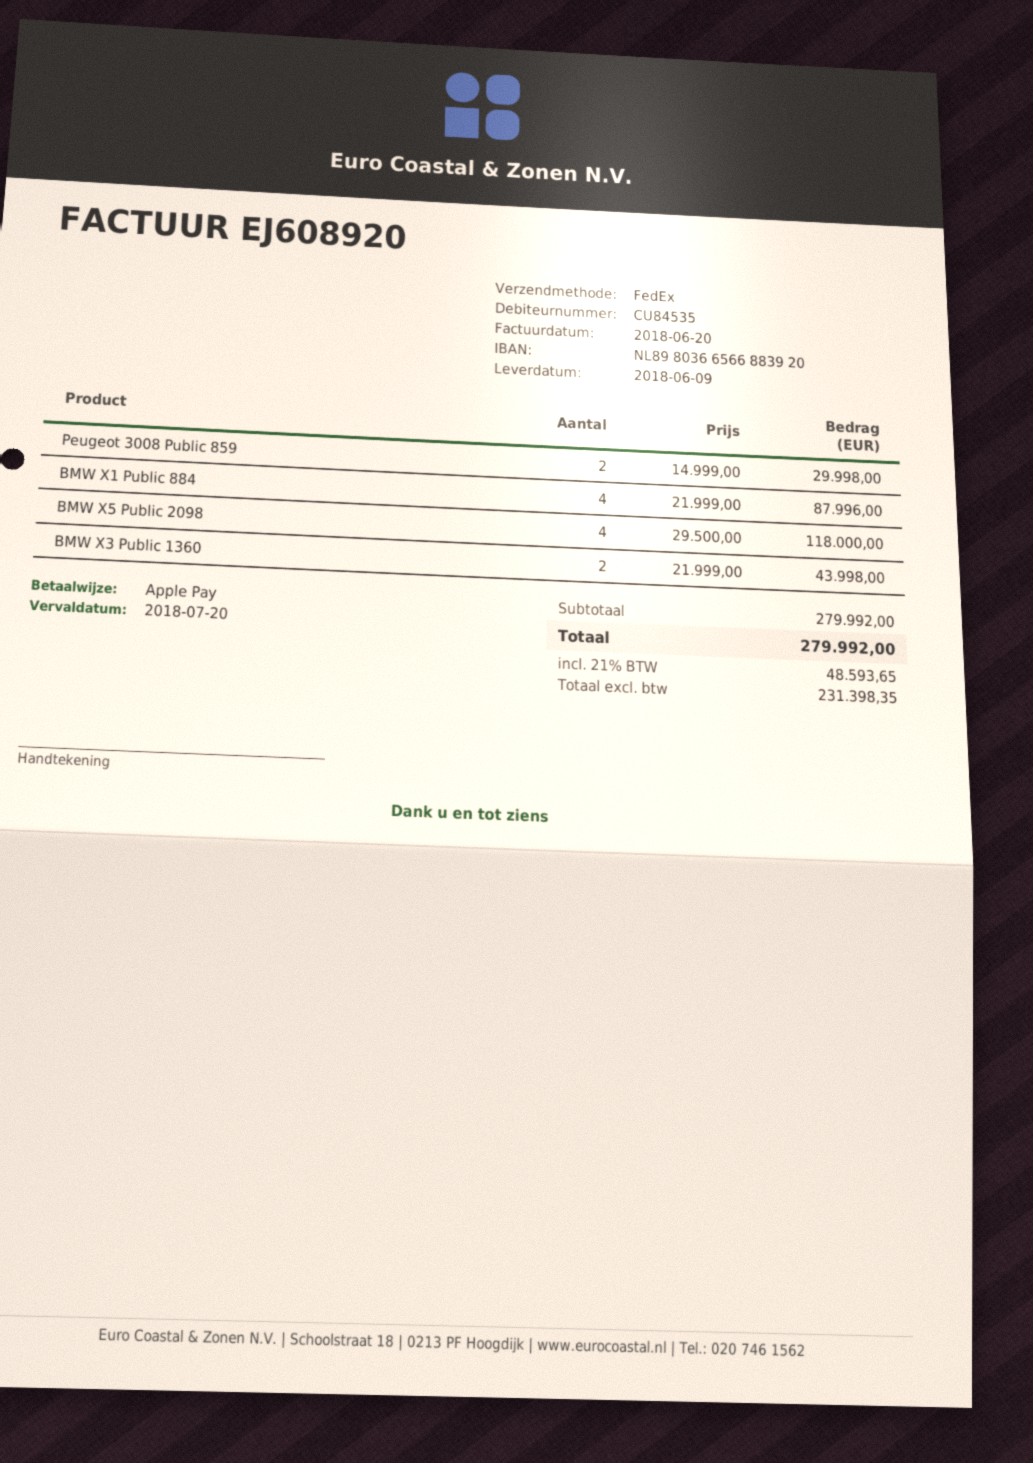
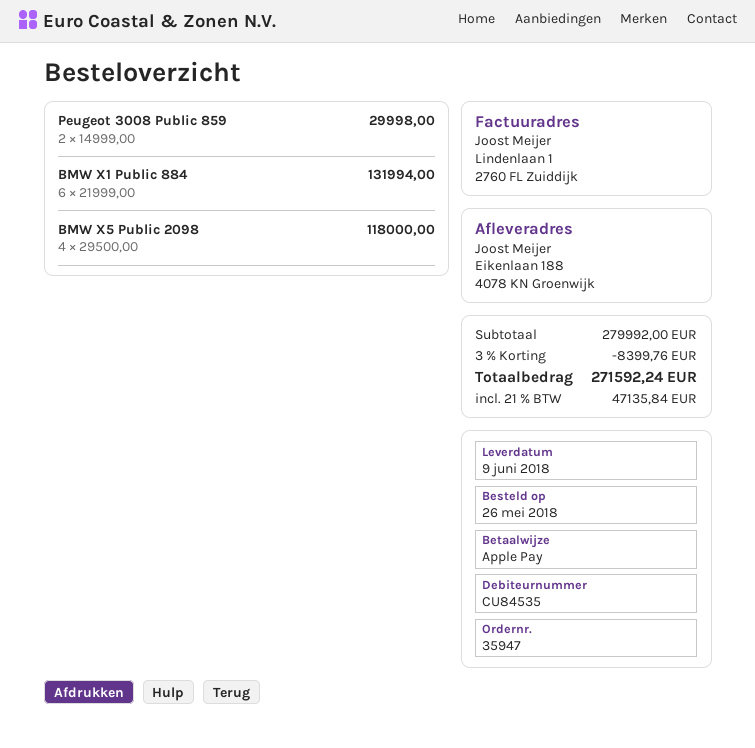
BMW X1 Public 884: 4 x 21999.00 = 87996.00 -> 6 x 21999.00 = 131994.00
BMW X3 Public 1360: 2 x 21999.00 = 43998.00 -> none
discount: none -> 3% = 8399.76
tax: 21% = 48593.65 -> 21% = 47135.84
total: 279992.00 -> 271592.24

